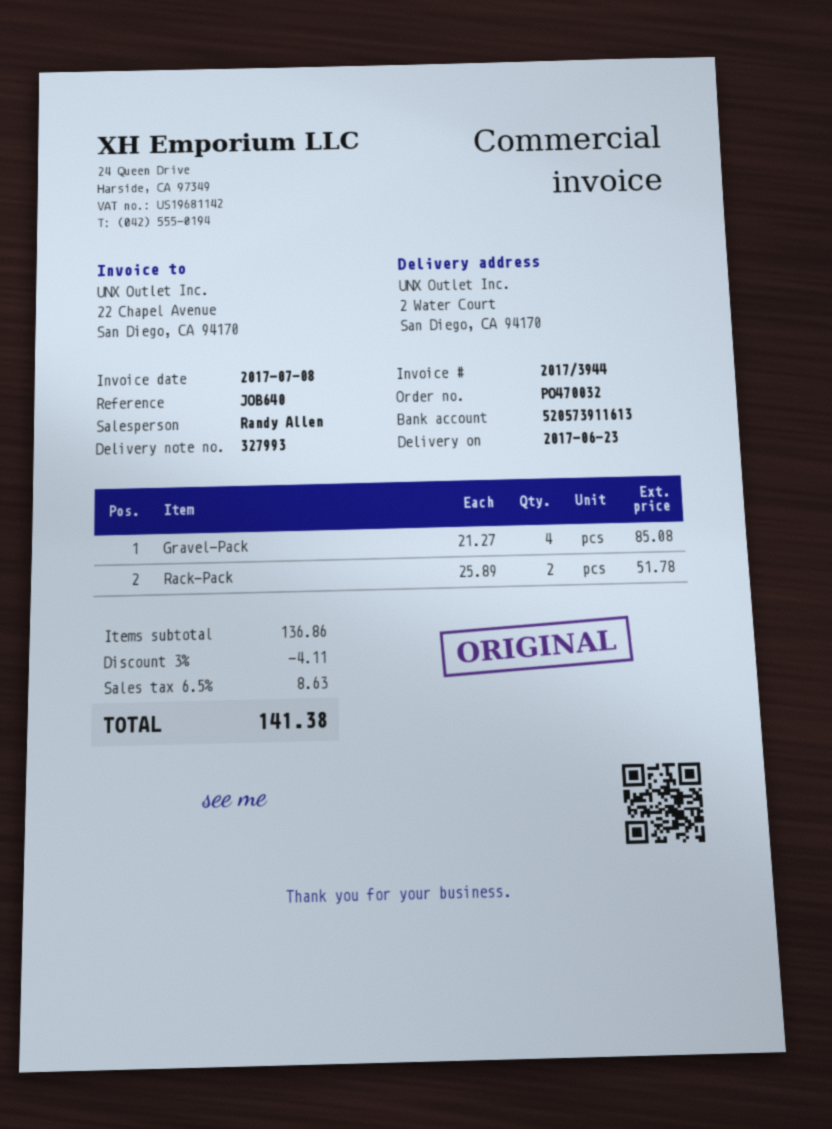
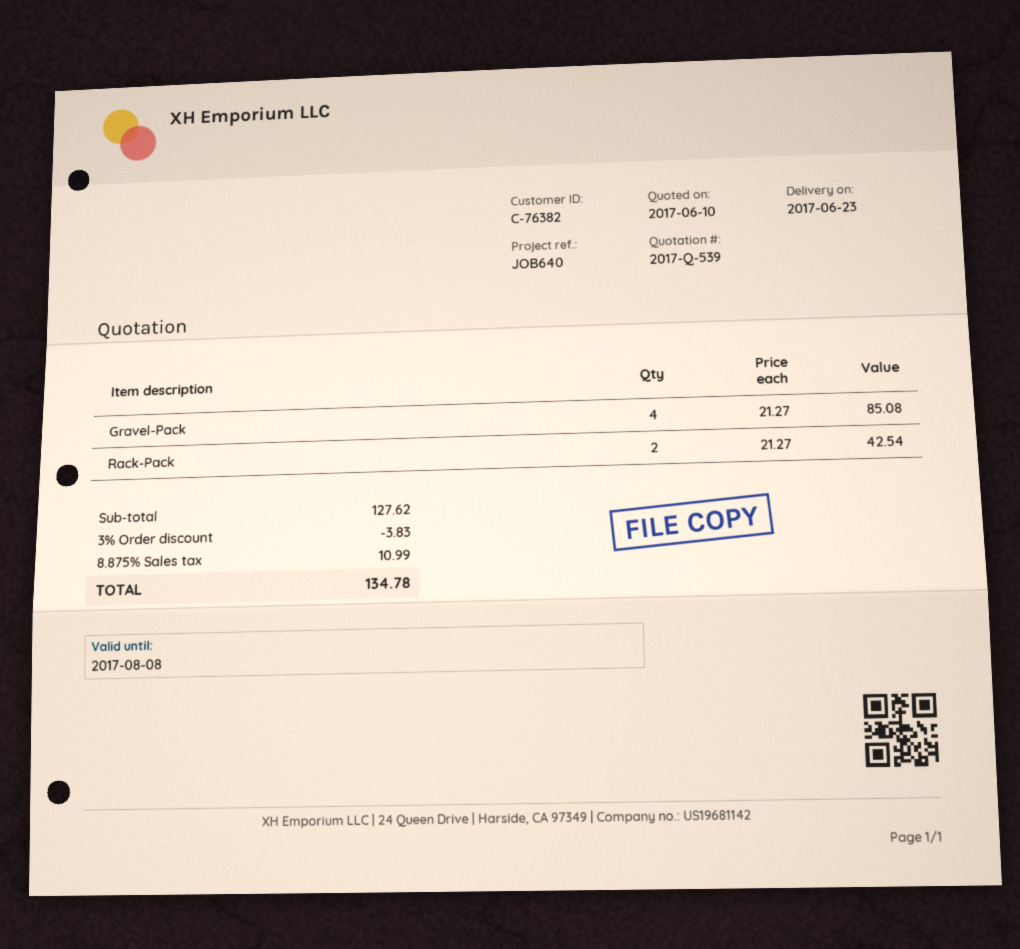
Rack-Pack: 2 x 25.89 = 51.78 -> 2 x 21.27 = 42.54
subtotal: 136.86 -> 127.62
discount: 3% = 4.11 -> 3% = 3.83
tax: 6.5% = 8.63 -> 8.875% = 10.99
total: 141.38 -> 134.78

